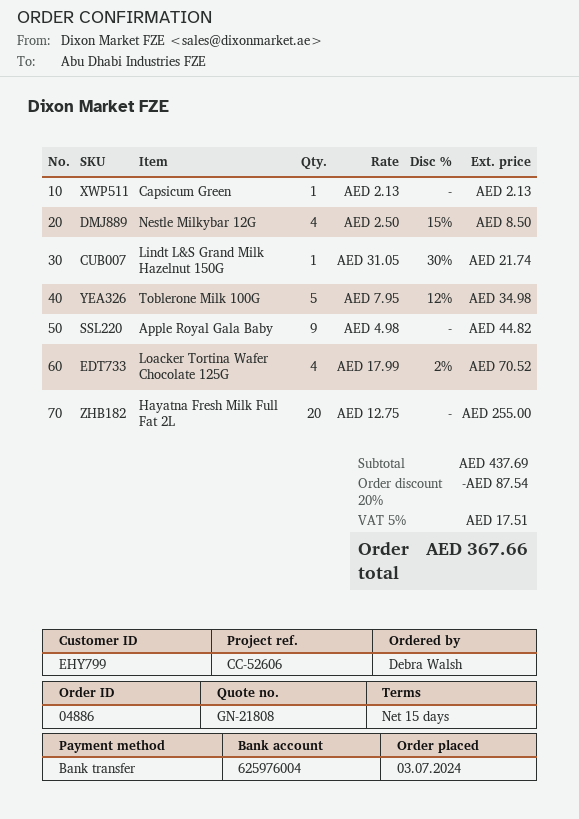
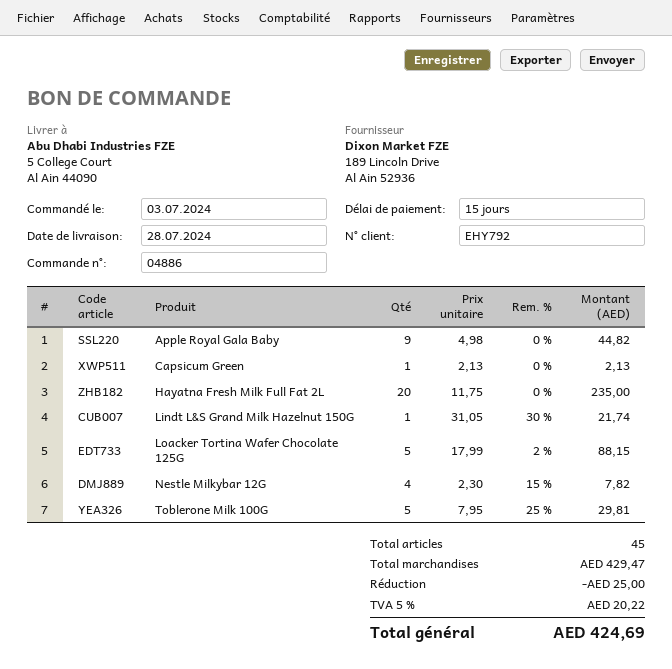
customer number: EHY799 -> EHY792
Nestle Milkybar 12G: 4 x 2.50 - 15% = 8.50 -> 4 x 2.30 - 15% = 7.82
Toblerone Milk 100G: 5 x 7.95 - 12% = 34.98 -> 5 x 7.95 - 25% = 29.81
Loacker Tortina Wafer Chocolate 125G: 4 x 17.99 - 2% = 70.52 -> 5 x 17.99 - 2% = 88.15
Hayatna Fresh Milk Full Fat 2L: 20 x 12.75 = 255.00 -> 20 x 11.75 = 235.00
subtotal: 437.69 -> 429.47
discount: 87.54 -> 25.00
tax: 5% = 17.51 -> 5% = 20.22
total: 367.66 -> 424.69

